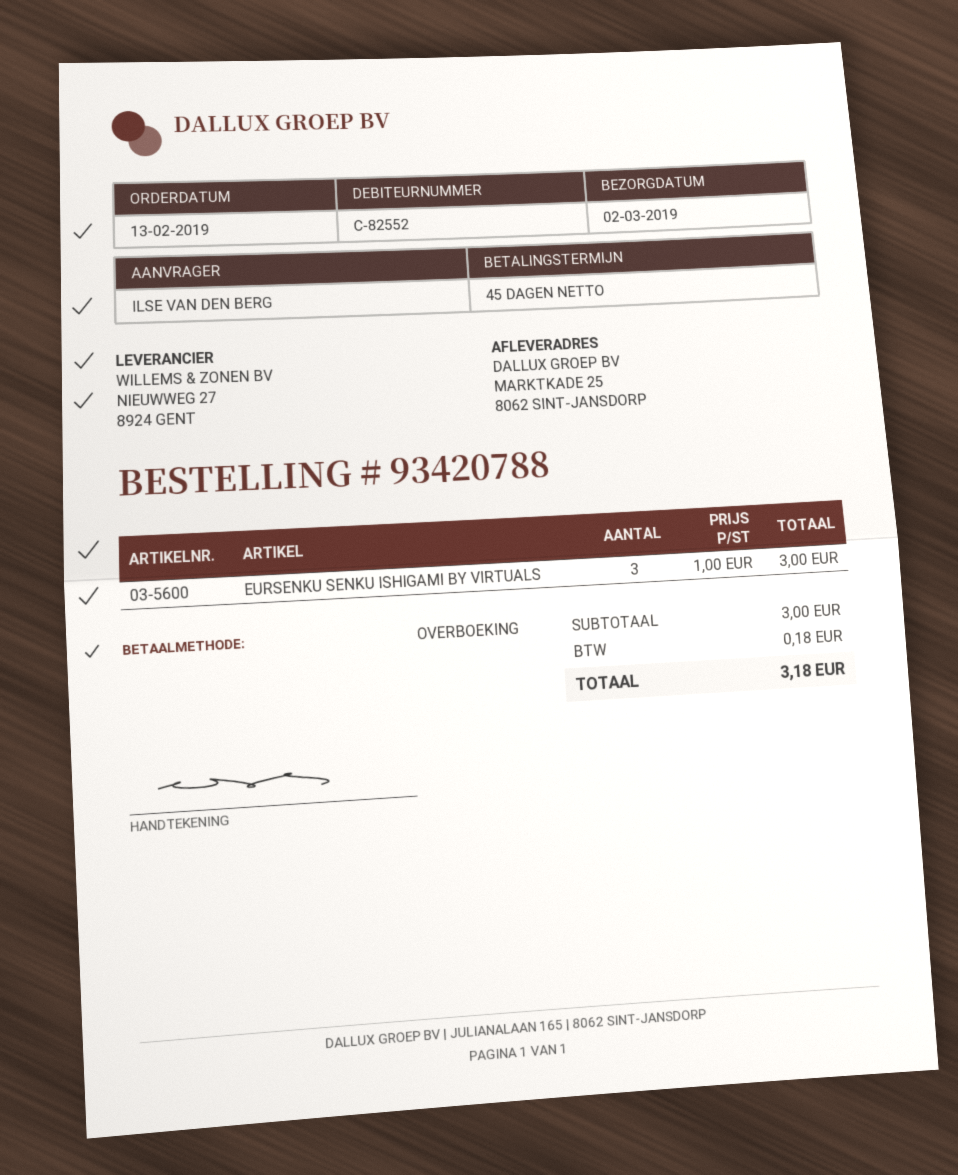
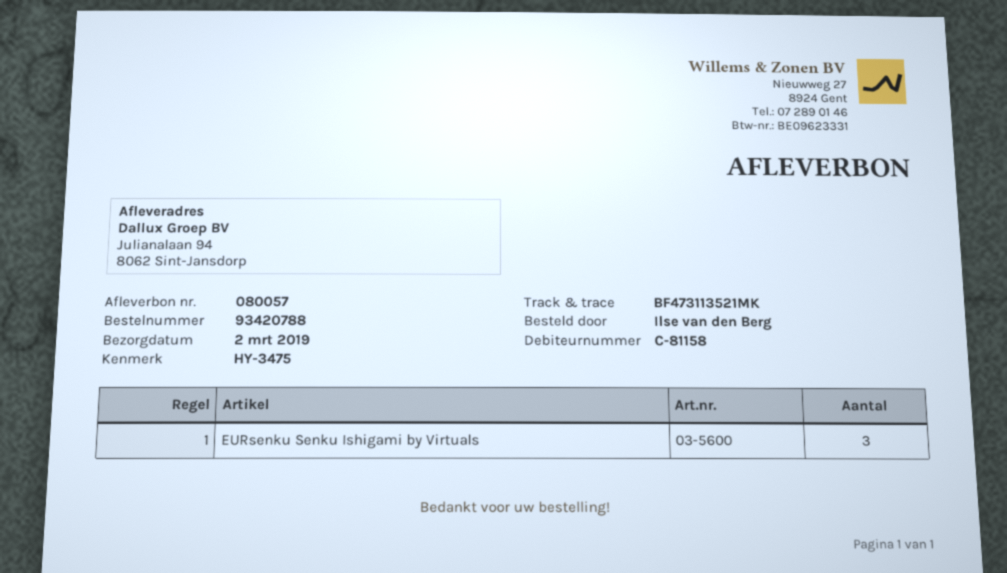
customer number: C-82552 -> C-81158
ship to: MARKTKADE 25, 8062 SINT-JANSDORP -> Julianalaan 94, 8062 Sint-Jansdorp

